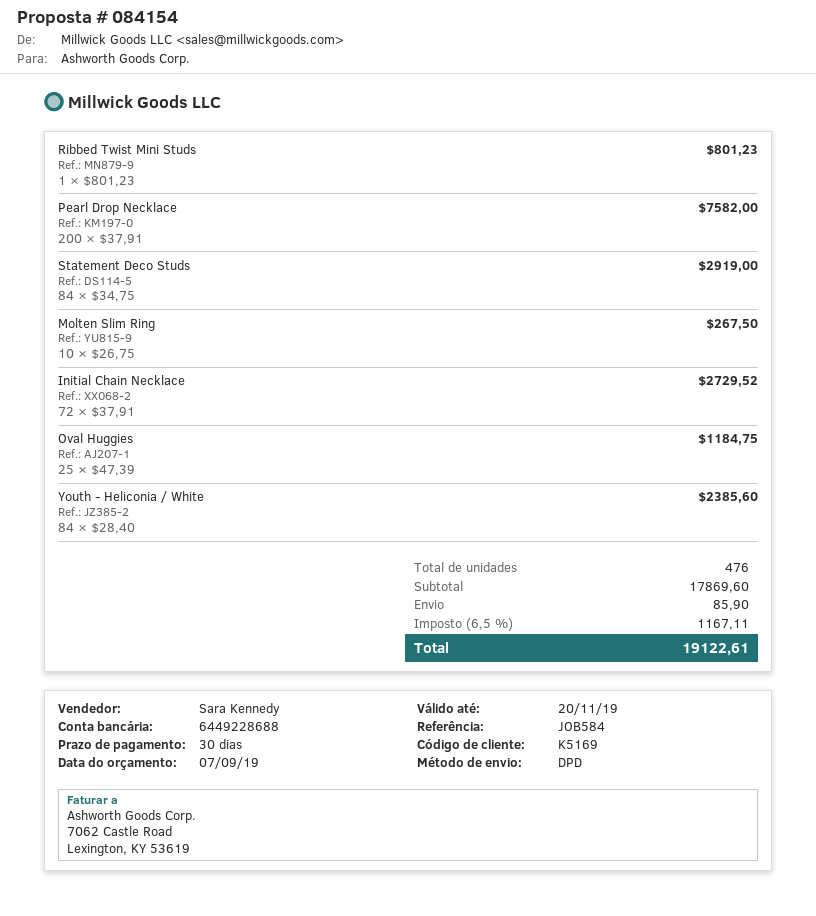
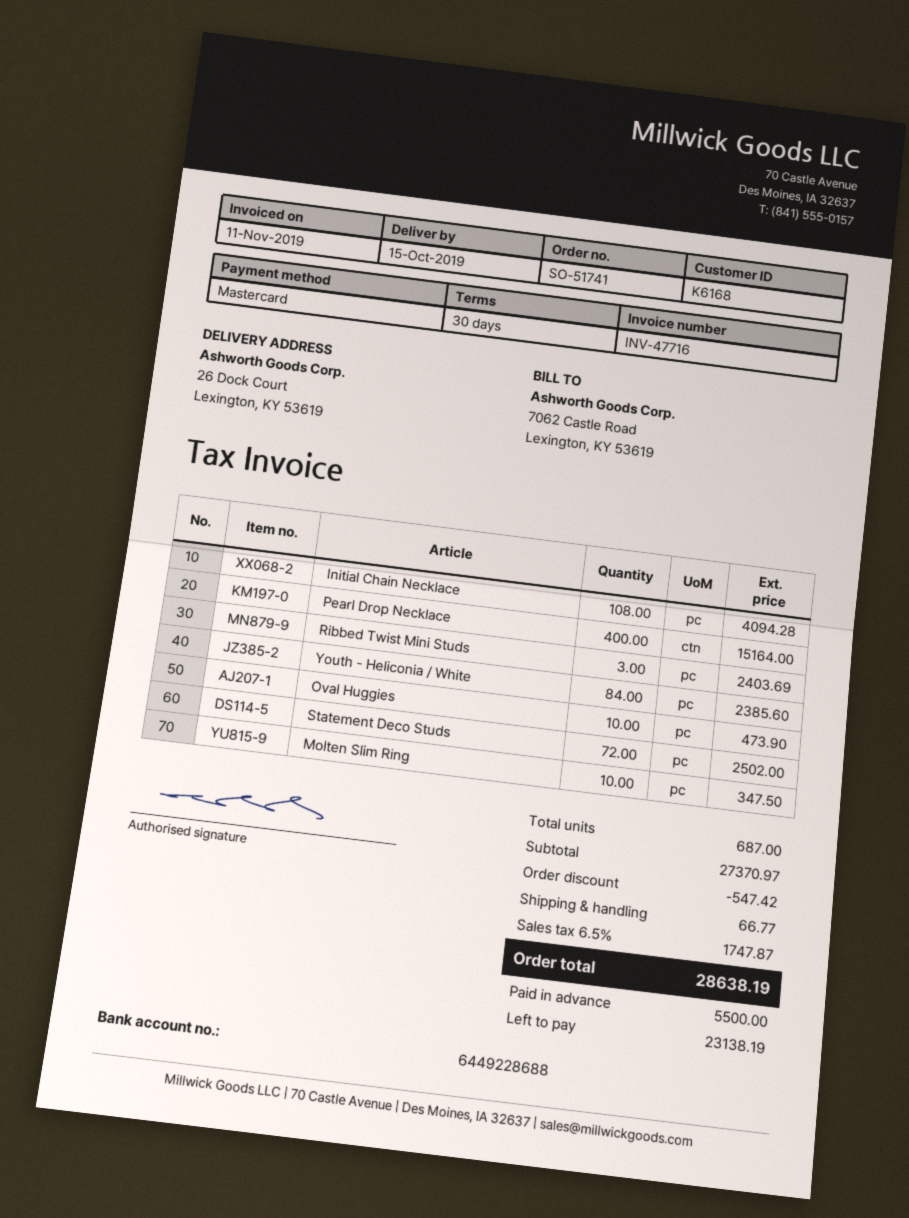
customer number: K5169 -> K6168
Ribbed Twist Mini Studs: 1 for 801.23 -> 3 for 2403.69
Pearl Drop Necklace: 200 for 7582.00 -> 400 for 15164.00
Statement Deco Studs: 84 for 2919.00 -> 72 for 2502.00
Molten Slim Ring: 10 for 267.50 -> 10 for 347.50
Initial Chain Necklace: 72 for 2729.52 -> 108 for 4094.28
Oval Huggies: 25 for 1184.75 -> 10 for 473.90
total quantity: 476 -> 687
subtotal: 17869.60 -> 27370.97
discount: none -> 547.42
shipping: 85.90 -> 66.77
tax: 6.5% = 1167.11 -> 6.5% = 1747.87
total: 19122.61 -> 28638.19

